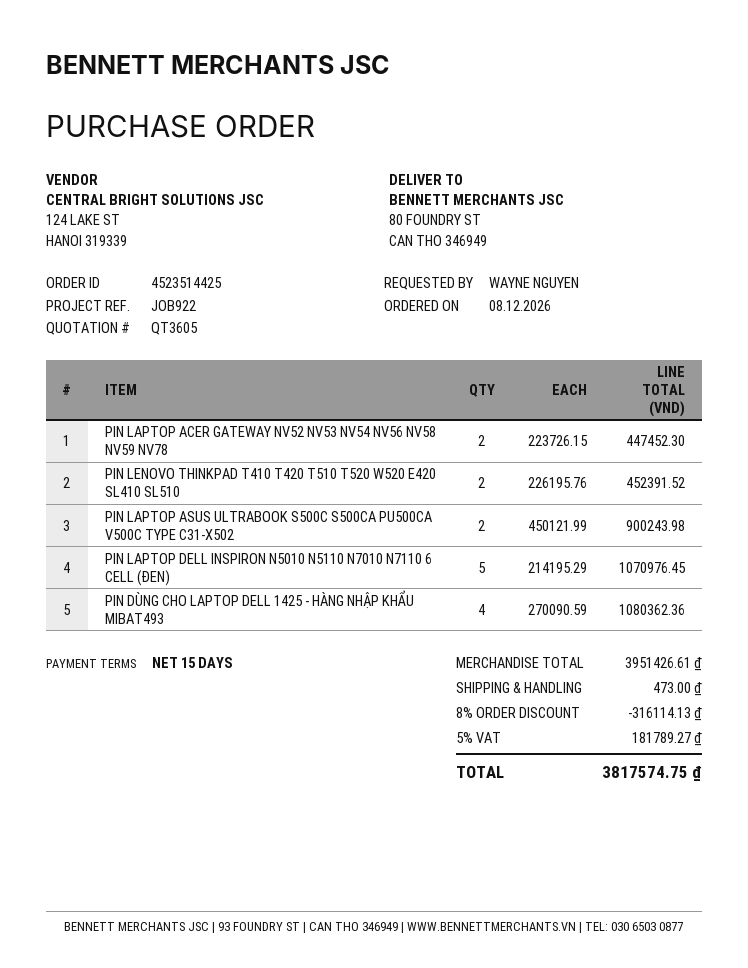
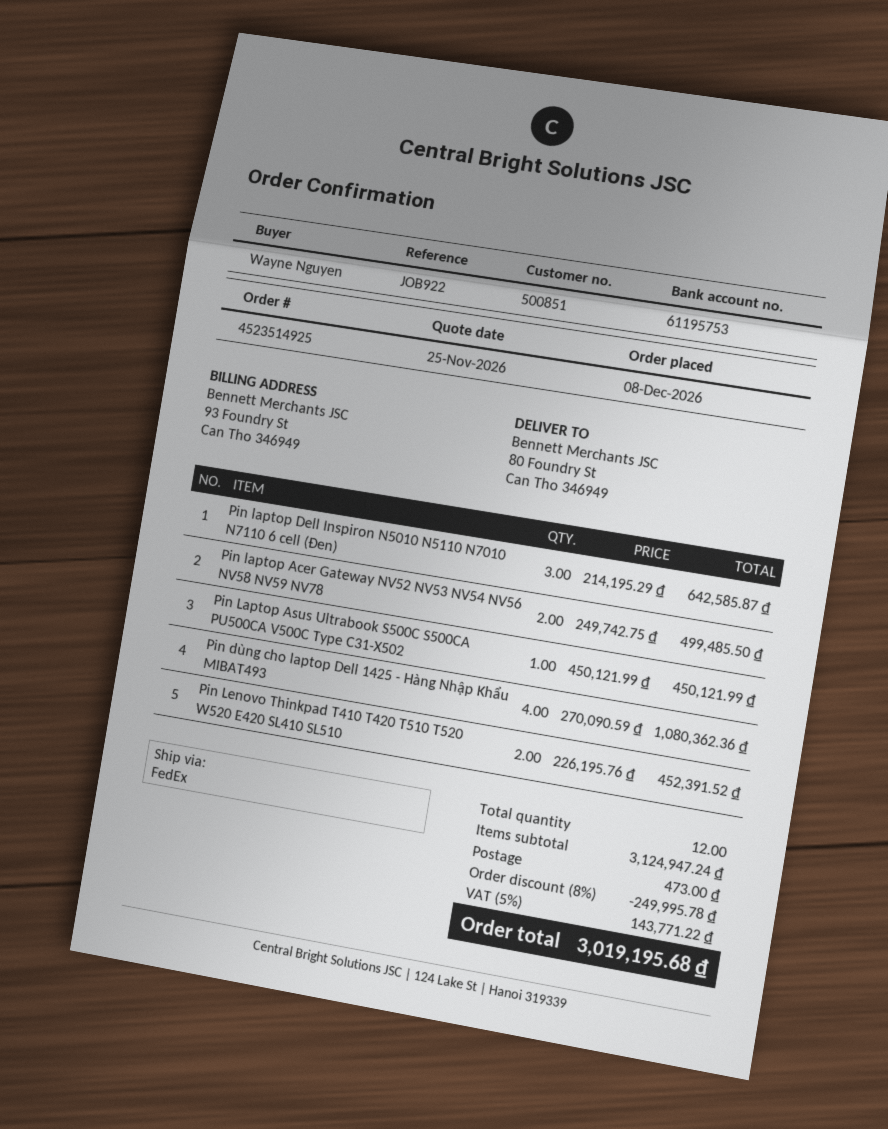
order number: 4523514425 -> 4523514925
PIN LAPTOP ACER GATEWAY NV52 NV53 NV54 NV56 NV58 NV59 NV78: 2 x 223726.15 = 447452.30 -> 2 x 249742.75 = 499485.50
PIN LAPTOP ASUS ULTRABOOK S500C S500CA PU500CA V500C TYPE C31-X502: 2 x 450121.99 = 900243.98 -> 1 x 450121.99 = 450121.99
PIN LAPTOP DELL INSPIRON N5010 N5110 N7010 N7110 6 CELL (ĐEN): 5 x 214195.29 = 1070976.45 -> 3 x 214195.29 = 642585.87
subtotal: 3951426.61 -> 3124947.24
discount: 8% = 316114.13 -> 8% = 249995.78
tax: 5% = 181789.27 -> 5% = 143771.22
total: 3817574.75 -> 3019195.68

